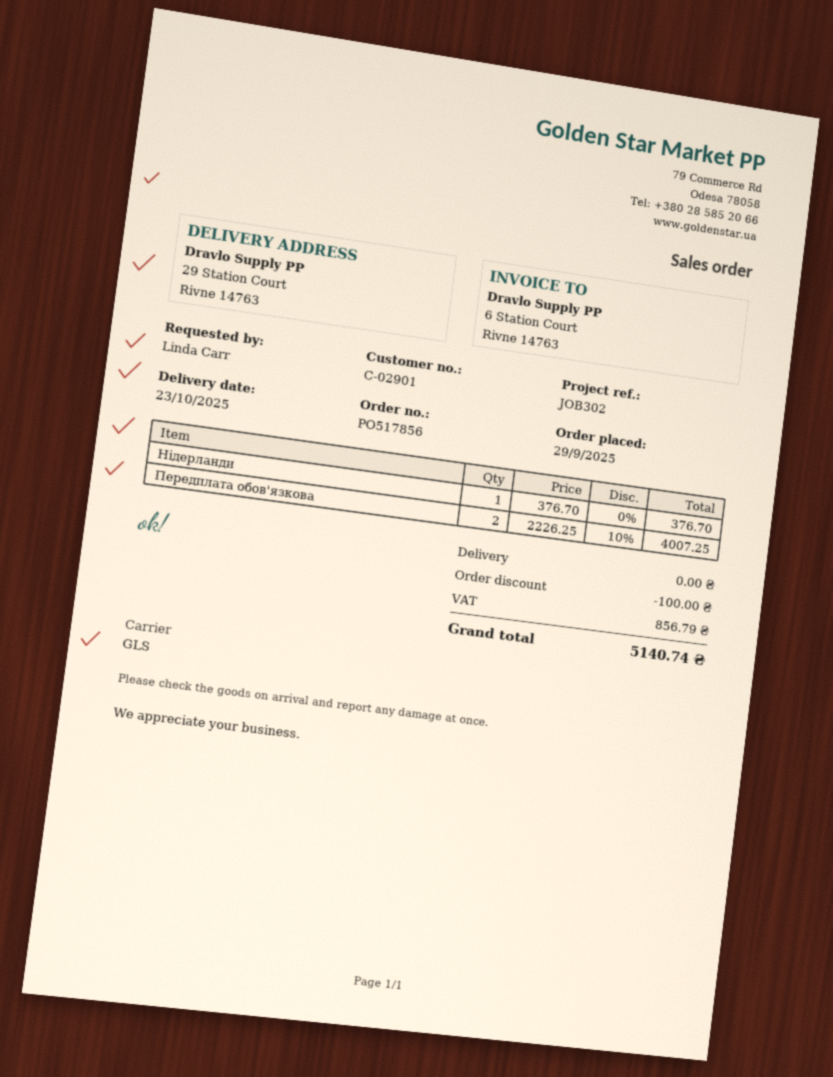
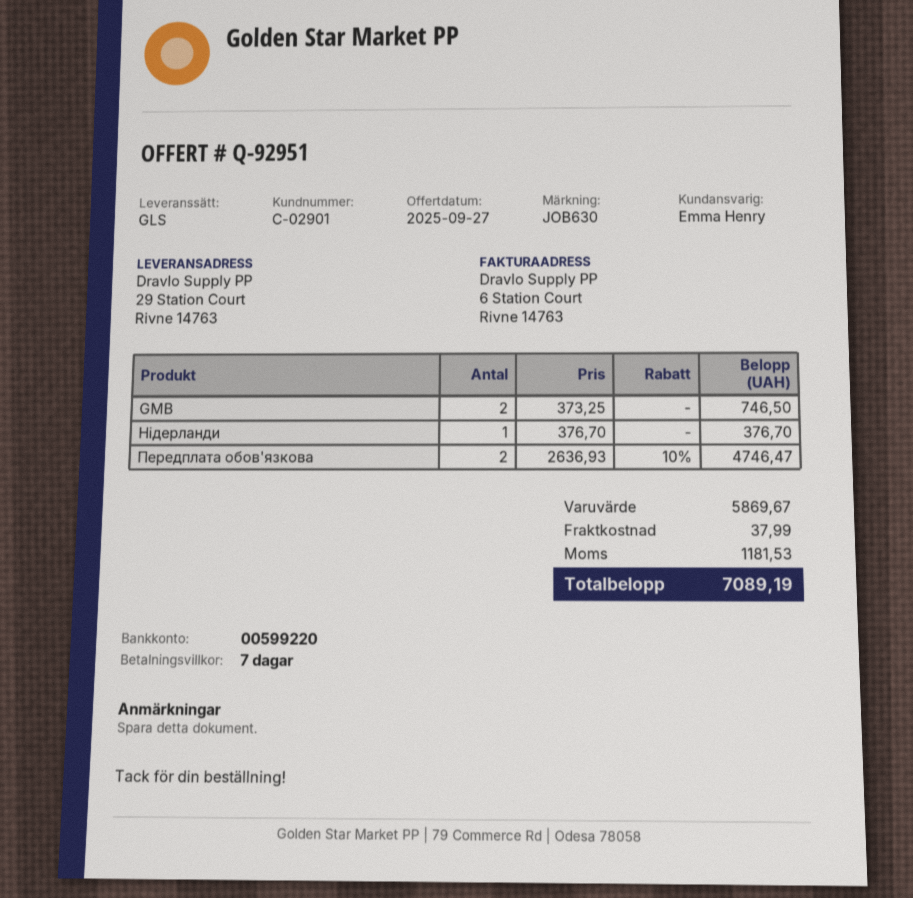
reference: JOB302 -> JOB630
Передплата обов'язкова: 2 x 2226.25 - 10% = 4007.25 -> 2 x 2636.93 - 10% = 4746.47
GMB: none -> 2 x 373.25 = 746.50
discount: 100.00 -> none
shipping: 0.00 -> 37.99
tax: 856.79 -> 1181.53
total: 5140.74 -> 7089.19

